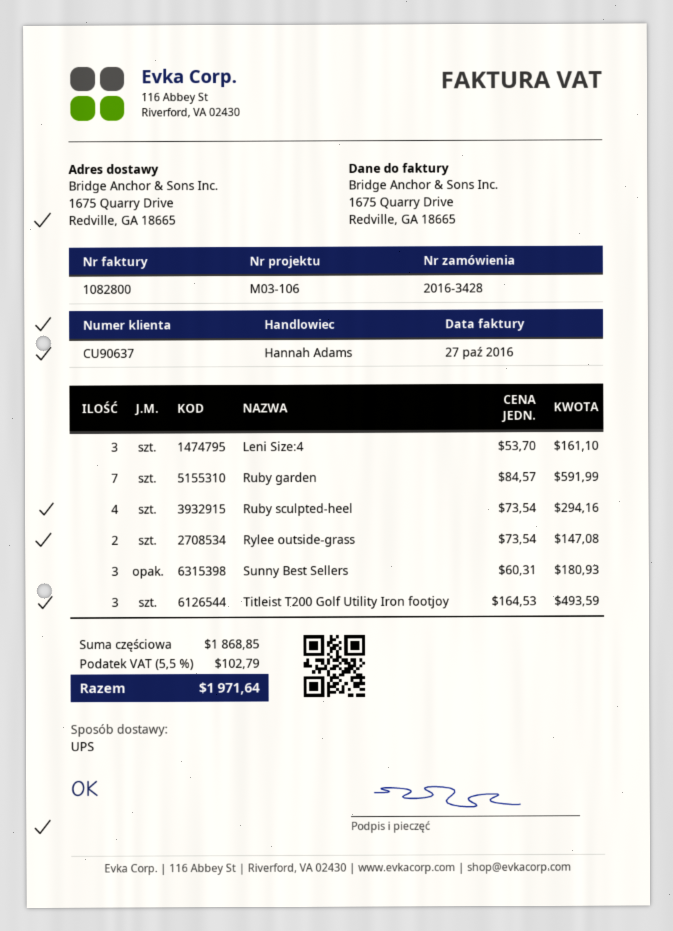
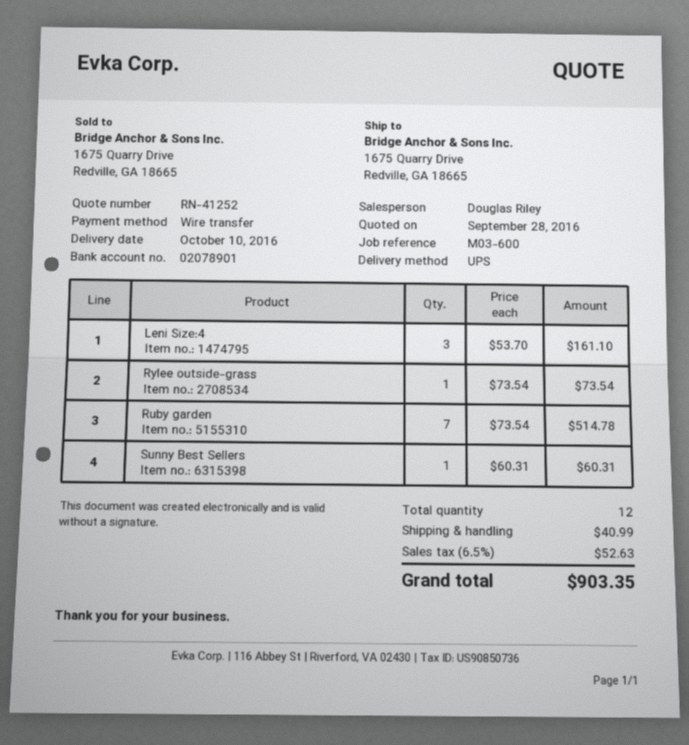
reference: M03-106 -> M03-600
sales rep: Hannah Adams -> Douglas Riley
Ruby garden: 7 x 84.57 = 591.99 -> 7 x 73.54 = 514.78
Ruby sculpted-heel: 4 x 73.54 = 294.16 -> none
Rylee outside-grass: 2 x 73.54 = 147.08 -> 1 x 73.54 = 73.54
Sunny Best Sellers: 3 x 60.31 = 180.93 -> 1 x 60.31 = 60.31
Titleist T200 Golf Utility Iron footjoy: 3 x 164.53 = 493.59 -> none
shipping: none -> 40.99
tax: 5.5% = 102.79 -> 6.5% = 52.63
total: 1971.64 -> 903.35

